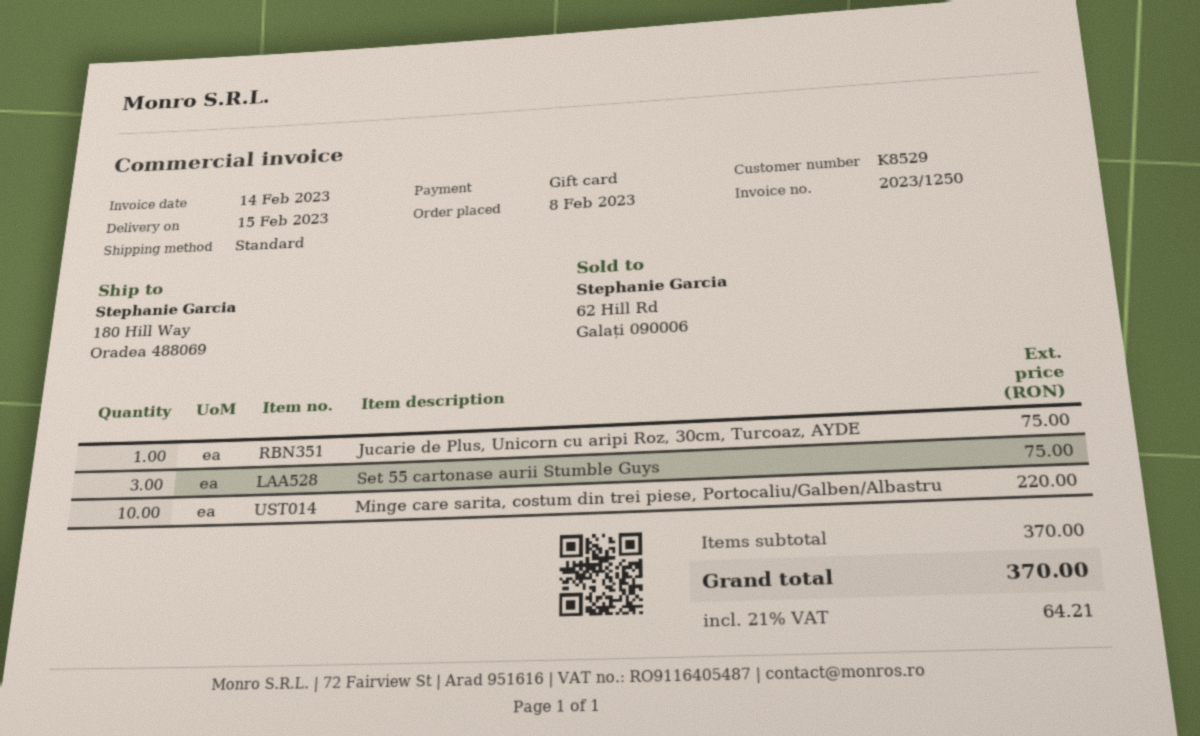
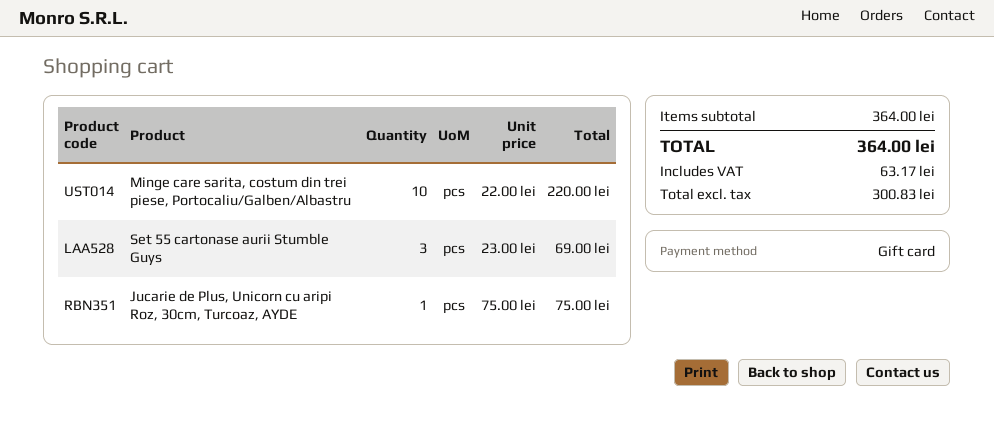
Set 55 cartonase aurii Stumble Guys: 3 for 75.00 -> 3 for 69.00
subtotal: 370.00 -> 364.00
tax: 64.21 -> 63.17
total: 370.00 -> 364.00

